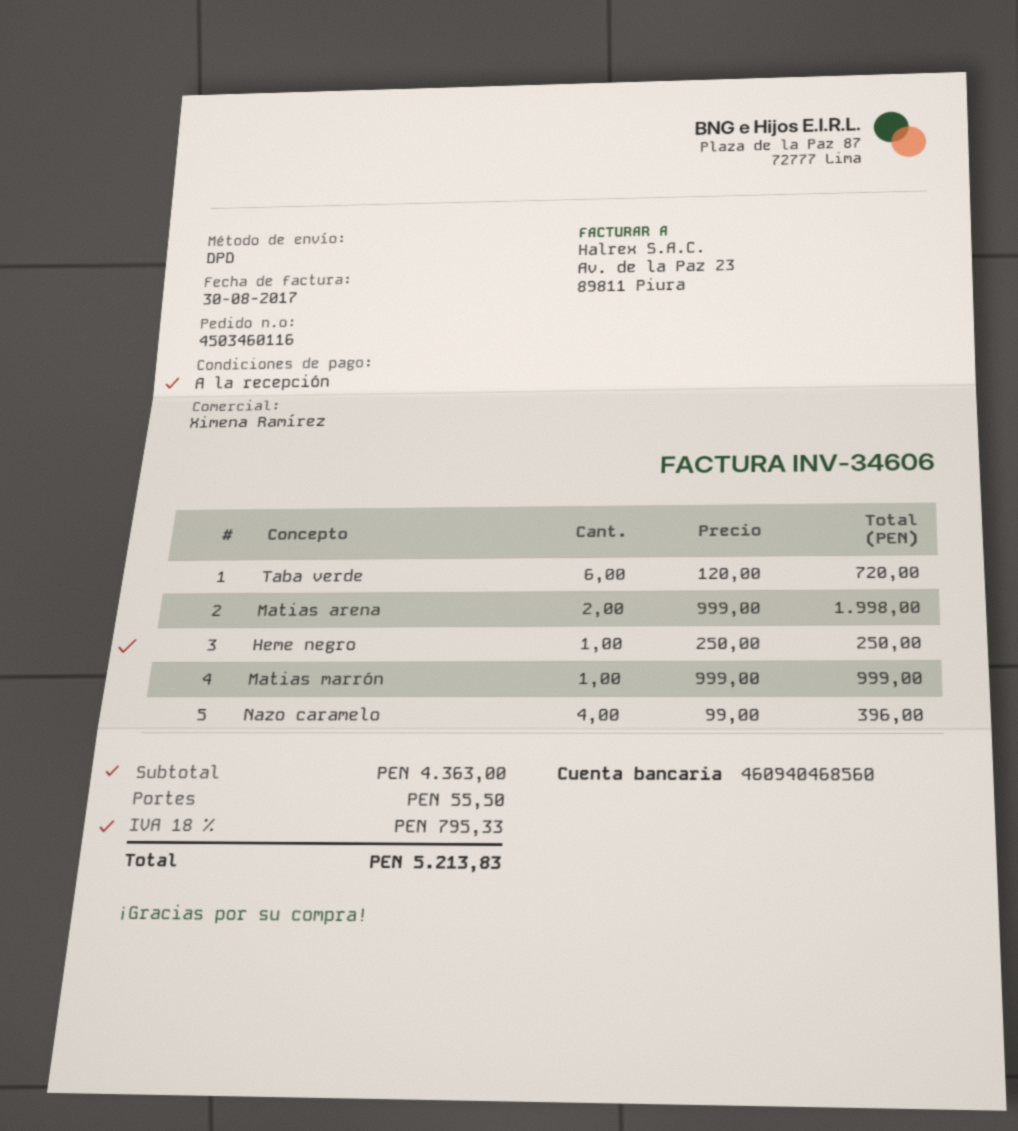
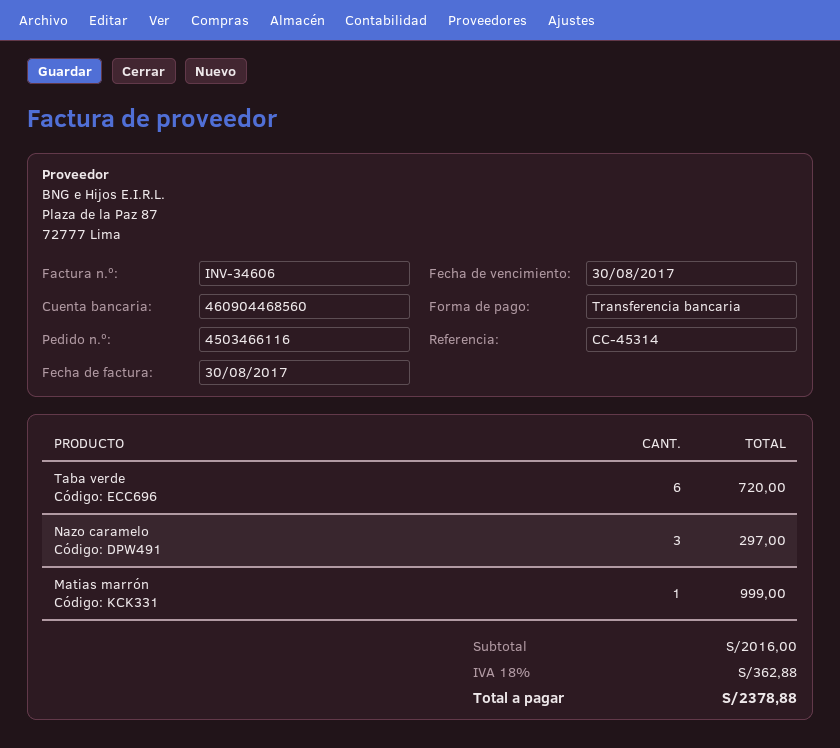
order number: 4503460116 -> 4503466116
bank account: 460940468560 -> 460904468560
Matias arena: 2 for 1998.00 -> none
Heme negro: 1 for 250.00 -> none
Nazo caramelo: 4 for 396.00 -> 3 for 297.00
subtotal: 4363.00 -> 2016.00
shipping: 55.50 -> none
tax: 18% = 795.33 -> 18% = 362.88
total: 5213.83 -> 2378.88

